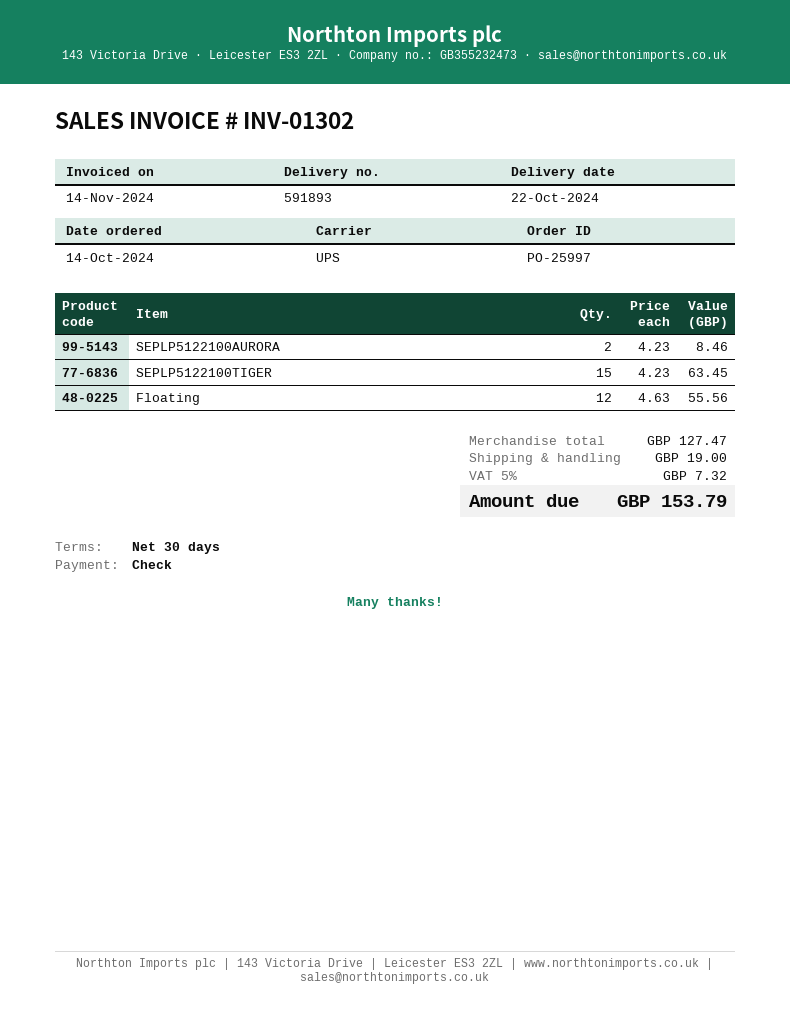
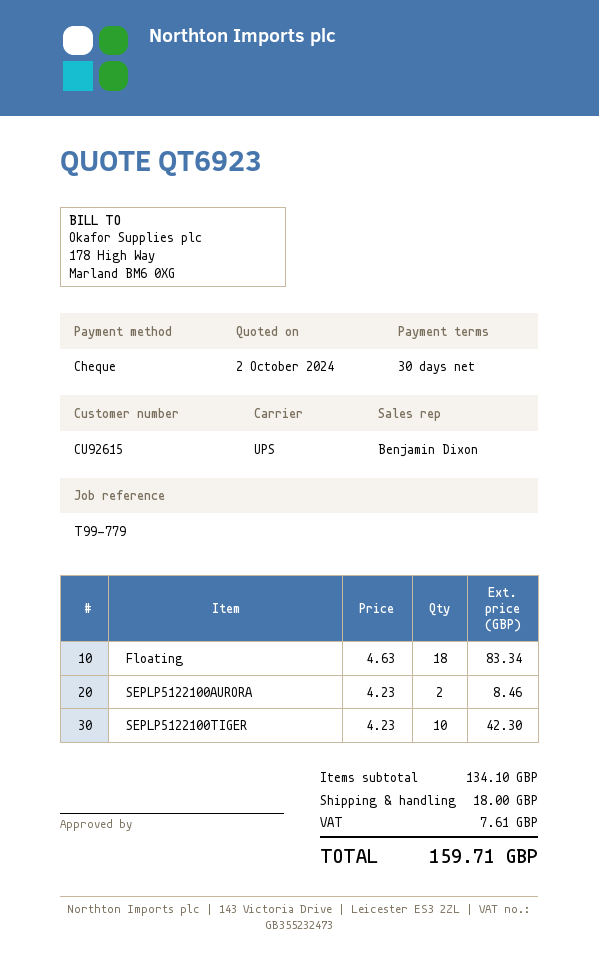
SEPLP5122100TIGER: 15 x 4.23 = 63.45 -> 10 x 4.23 = 42.30
Floating: 12 x 4.63 = 55.56 -> 18 x 4.63 = 83.34
subtotal: 127.47 -> 134.10
shipping: 19.00 -> 18.00
tax: 7.32 -> 7.61
total: 153.79 -> 159.71

